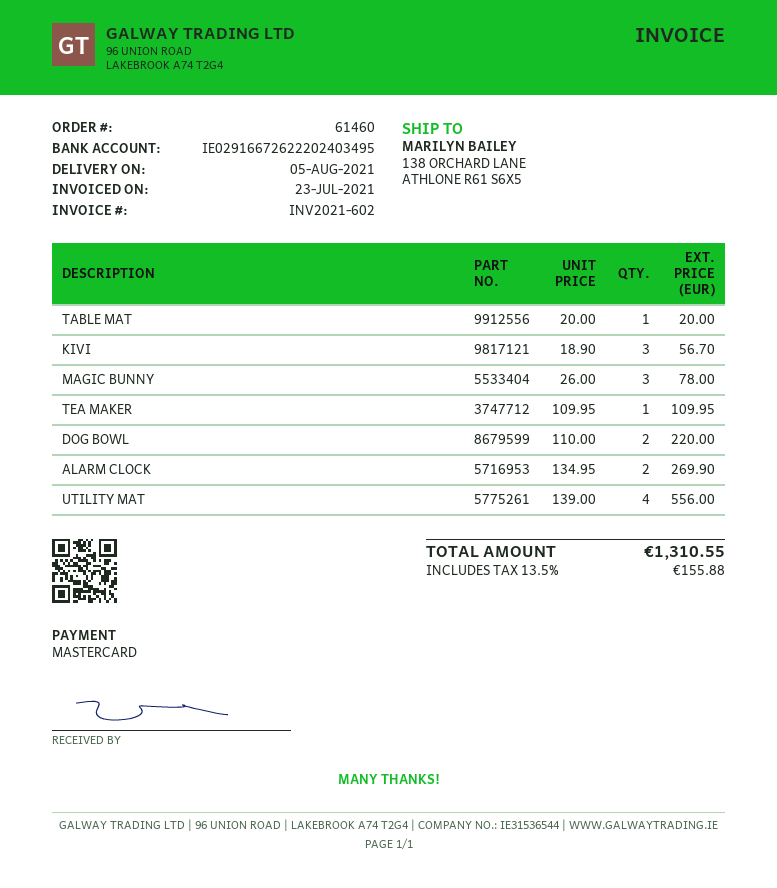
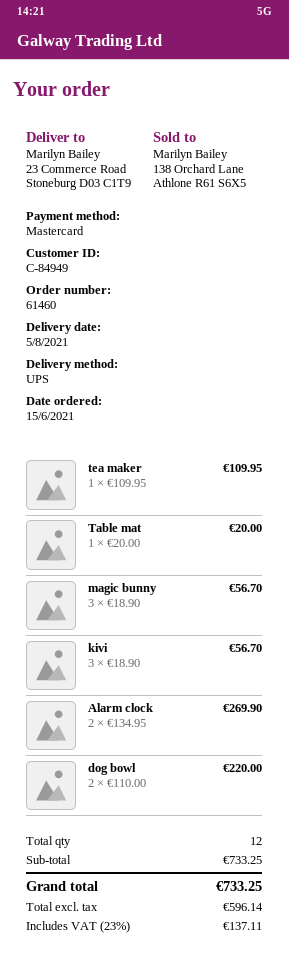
ship to: 138 ORCHARD LANE, ATHLONE R61 S6X5 -> 23 Commerce Road, Stoneburg D03 C1T9
MAGIC BUNNY: 3 x 26.00 = 78.00 -> 3 x 18.90 = 56.70
UTILITY MAT: 4 x 139.00 = 556.00 -> none
tax: 13.5% = 155.88 -> 23% = 137.11
total: 1310.55 -> 733.25

